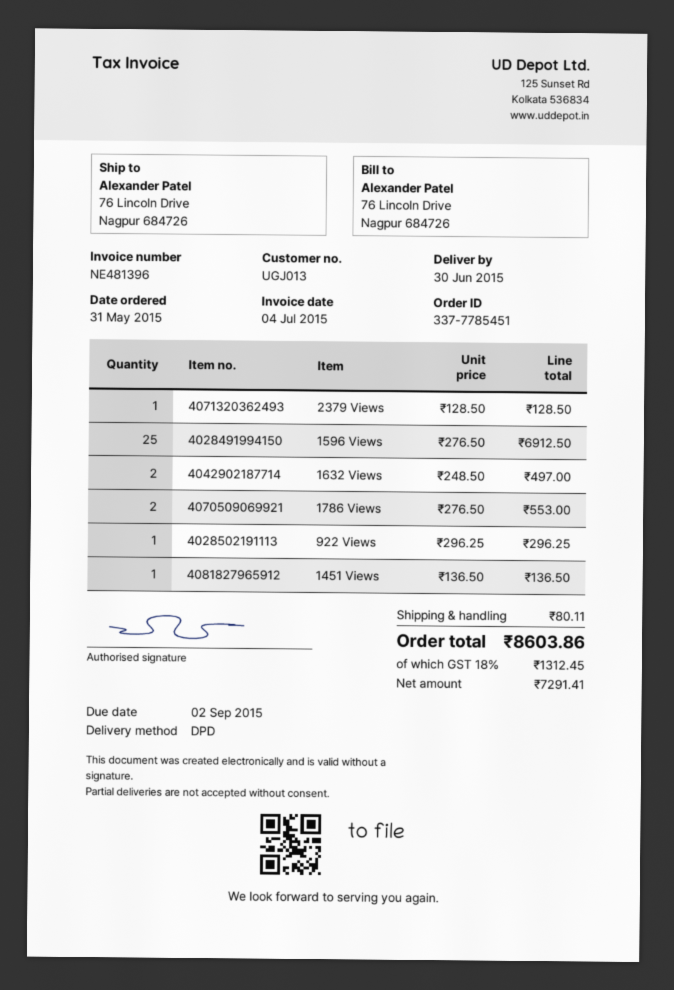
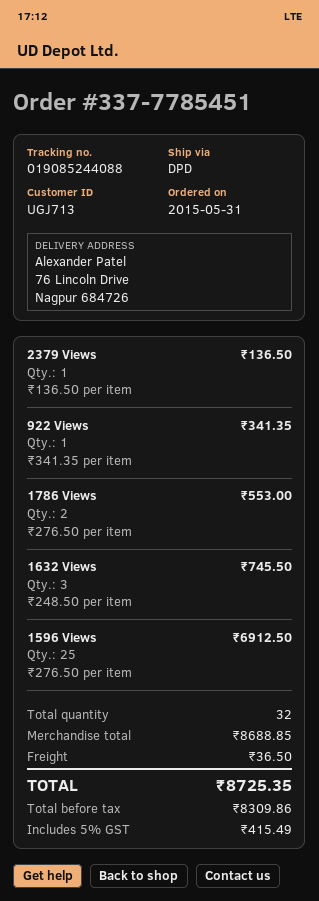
customer number: UGJ013 -> UGJ713
2379 Views: 1 x 128.50 = 128.50 -> 1 x 136.50 = 136.50
1632 Views: 2 x 248.50 = 497.00 -> 3 x 248.50 = 745.50
922 Views: 1 x 296.25 = 296.25 -> 1 x 341.35 = 341.35
1451 Views: 1 x 136.50 = 136.50 -> none
shipping: 80.11 -> 36.50
net: 7291.41 -> 8309.86
tax: 18% = 1312.45 -> 5% = 415.49
total: 8603.86 -> 8725.35

